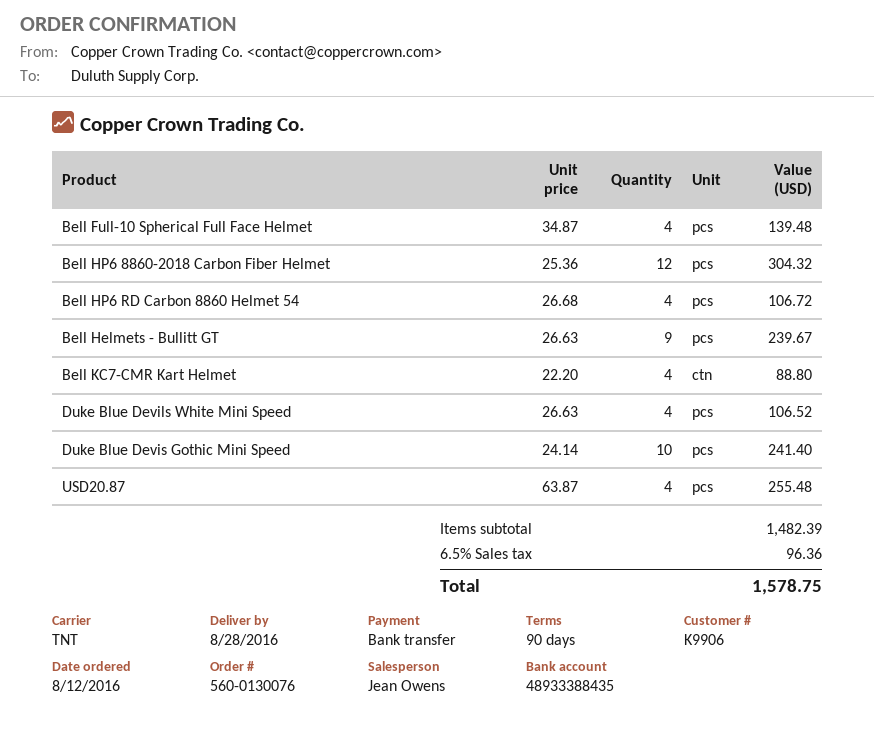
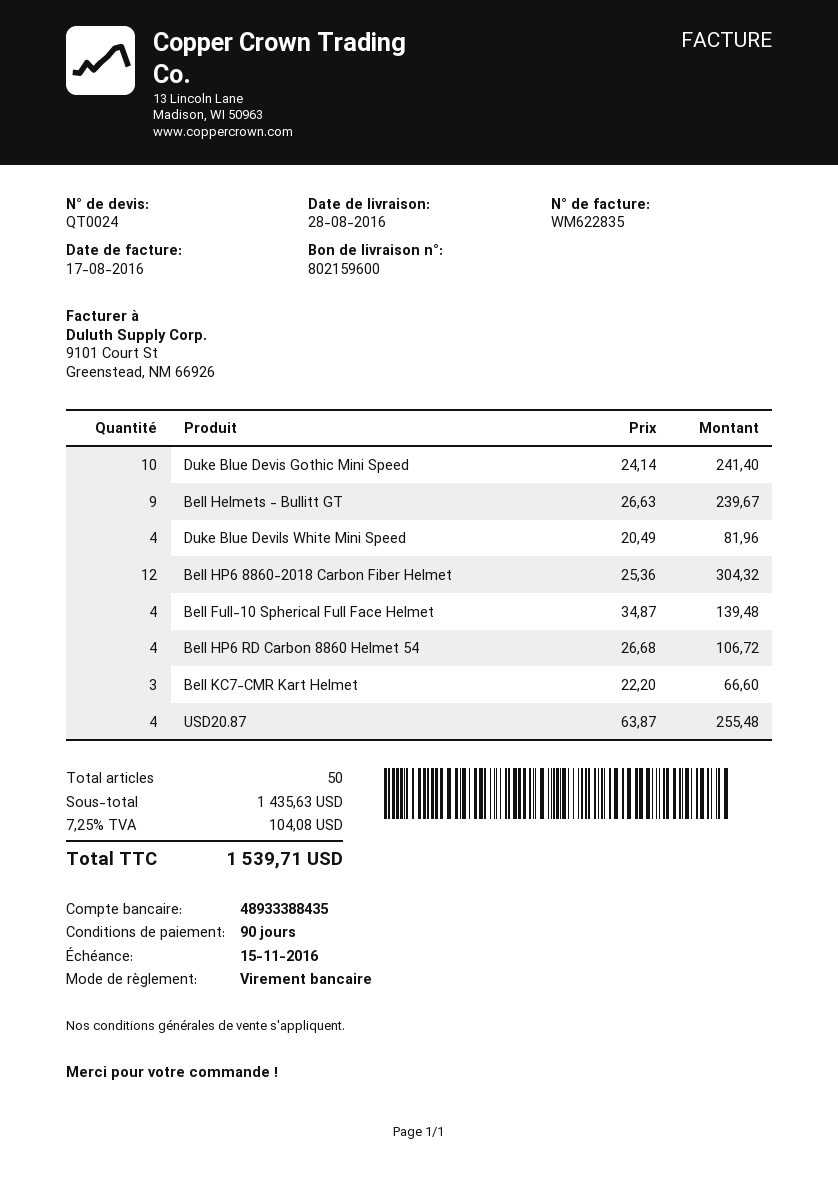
Bell KC7-CMR Kart Helmet: 4 x 22.20 = 88.80 -> 3 x 22.20 = 66.60
Duke Blue Devils White Mini Speed: 4 x 26.63 = 106.52 -> 4 x 20.49 = 81.96
subtotal: 1482.39 -> 1435.63
tax: 6.5% = 96.36 -> 7.25% = 104.08
total: 1578.75 -> 1539.71

